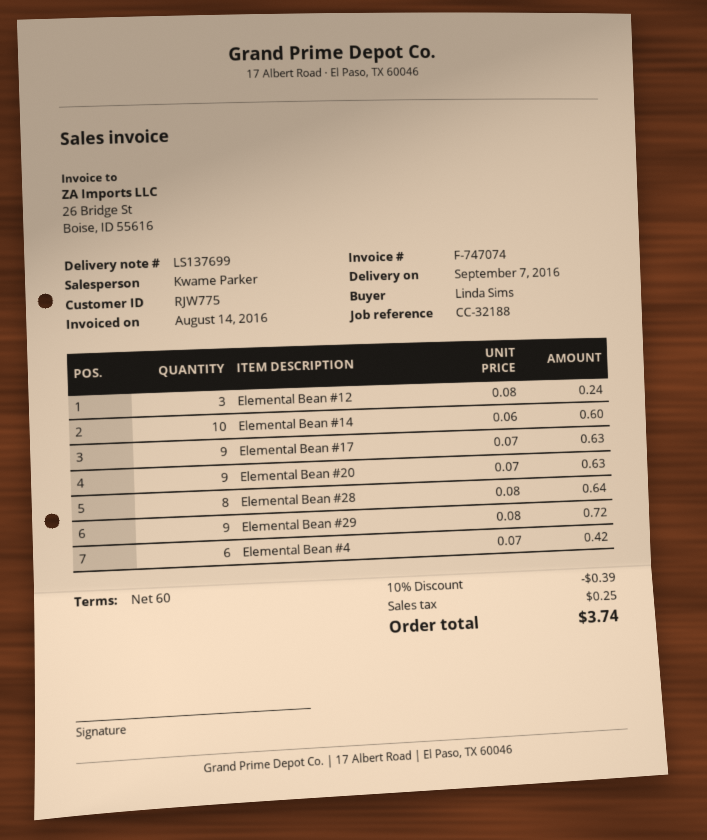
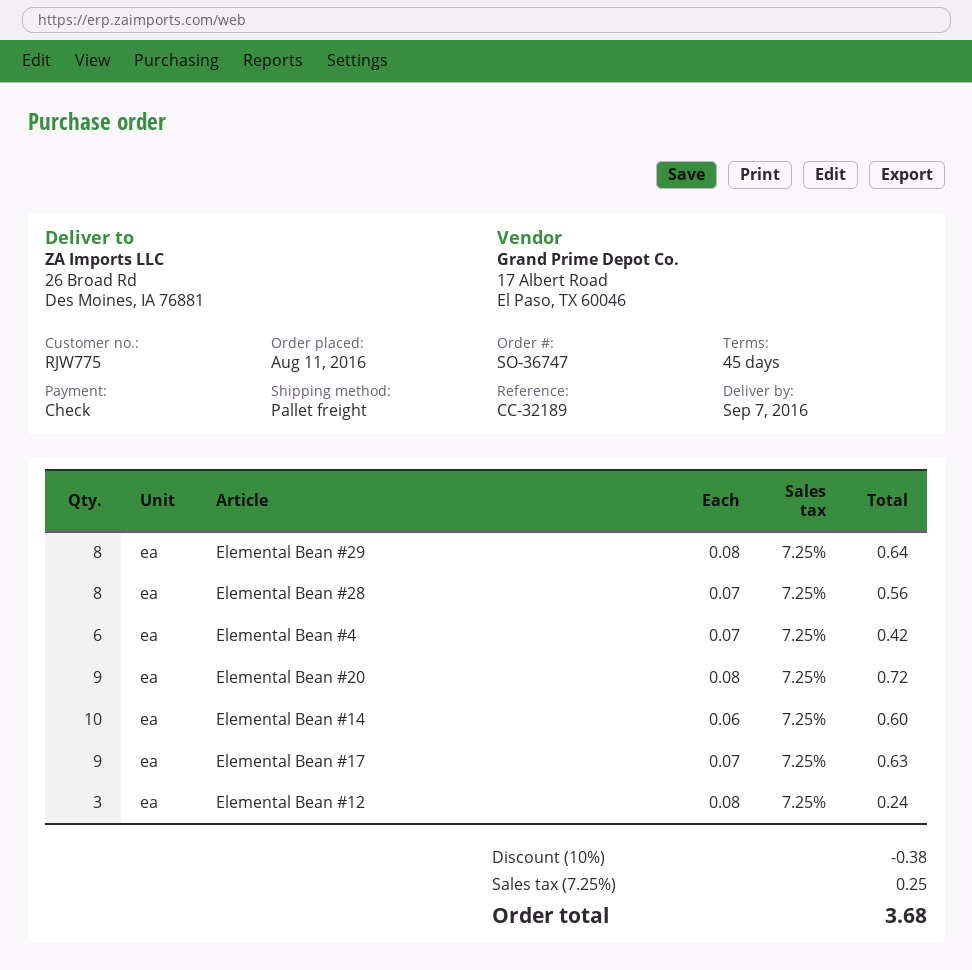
payment terms: 60 days -> 45 days
reference: CC-32188 -> CC-32189
Elemental Bean #20: 9 x 0.07 = 0.63 -> 9 x 0.08 = 0.72
Elemental Bean #28: 8 x 0.08 = 0.64 -> 8 x 0.07 = 0.56
Elemental Bean #29: 9 x 0.08 = 0.72 -> 8 x 0.08 = 0.64
discount: 10% = 0.39 -> 10% = 0.38
total: 3.74 -> 3.68

